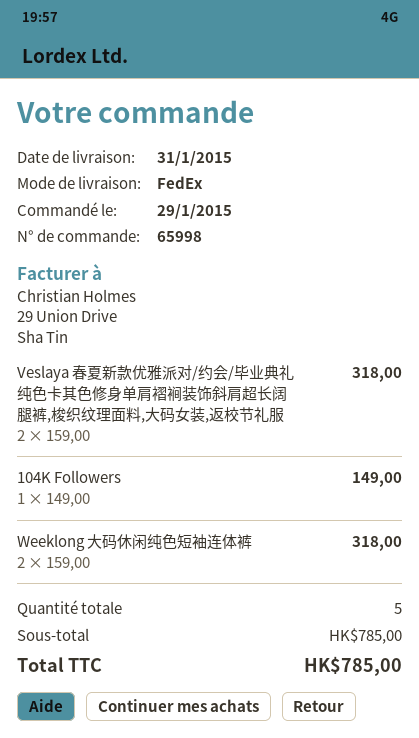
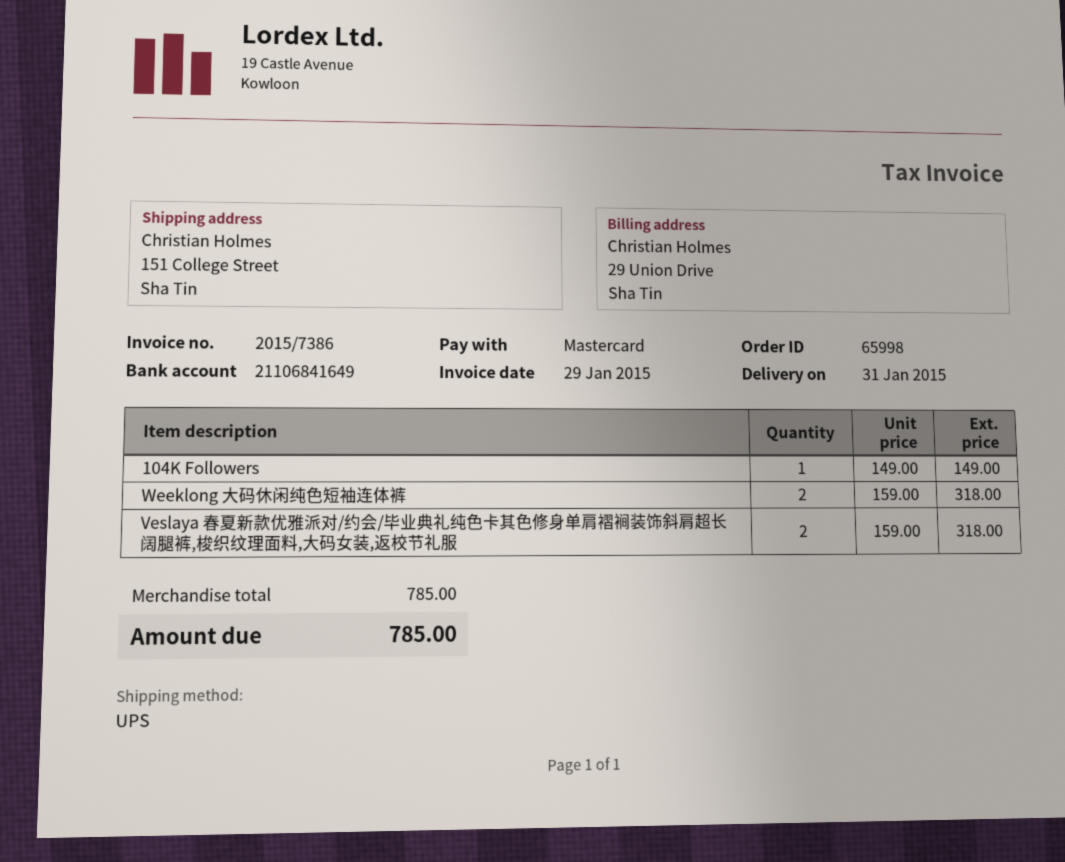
shipping method: FedEx -> UPS

